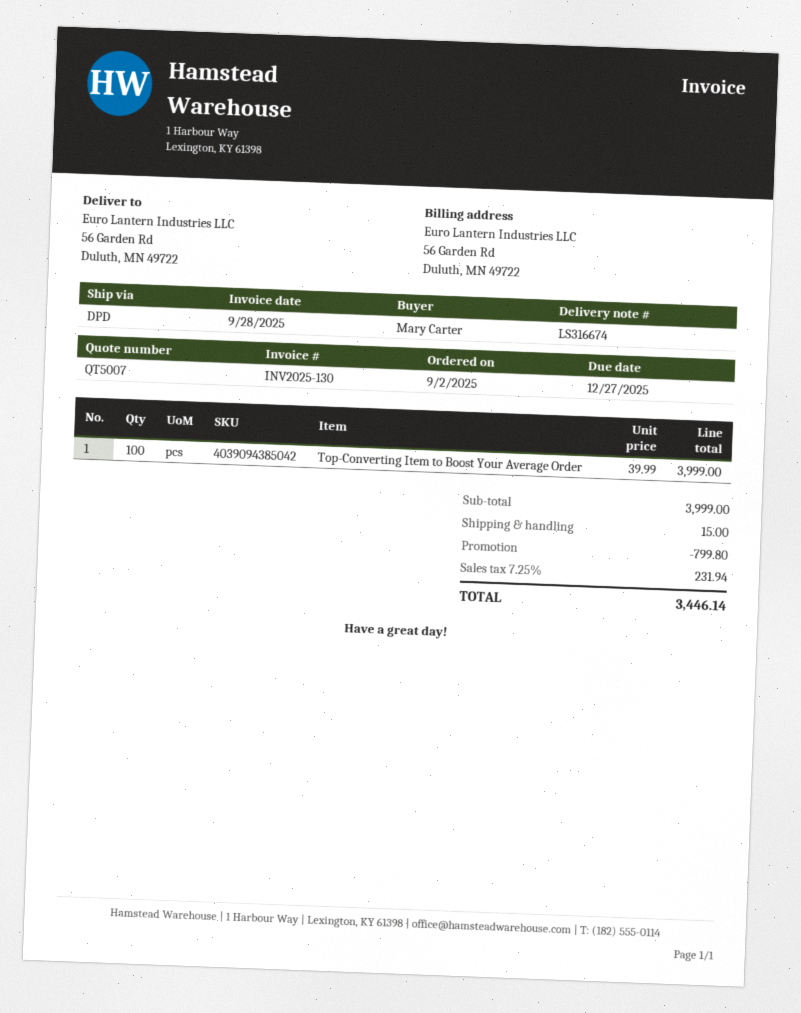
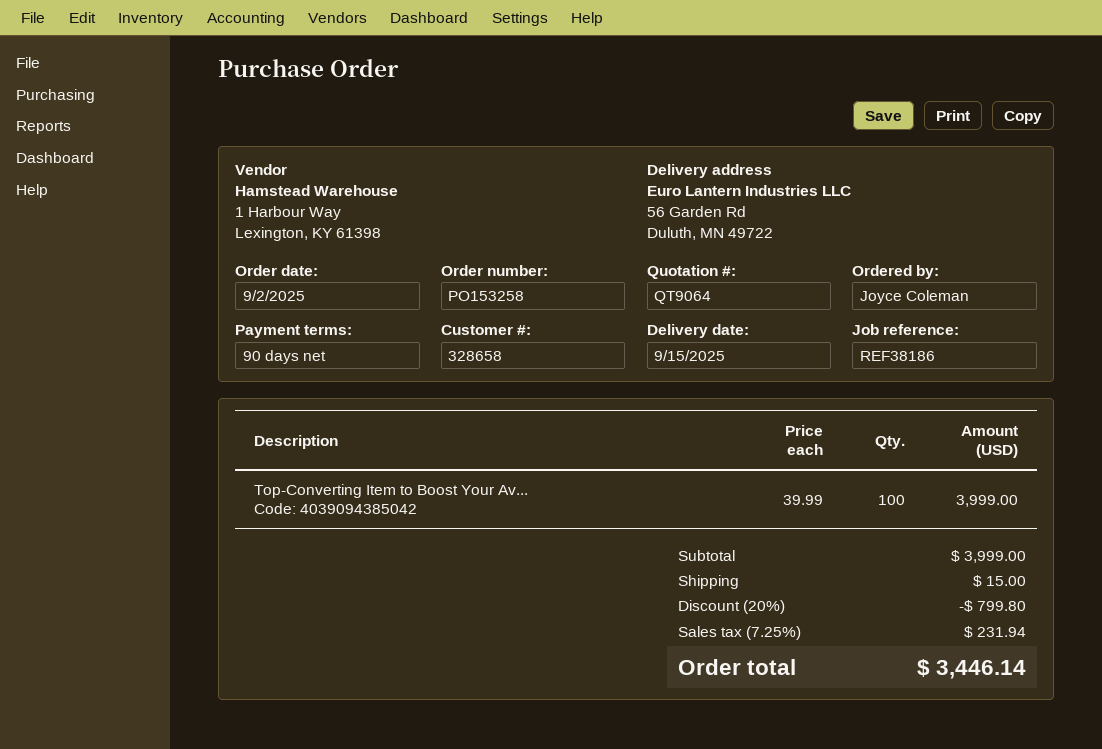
quote number: QT5007 -> QT9064
ordered by: Mary Carter -> Joyce Coleman

